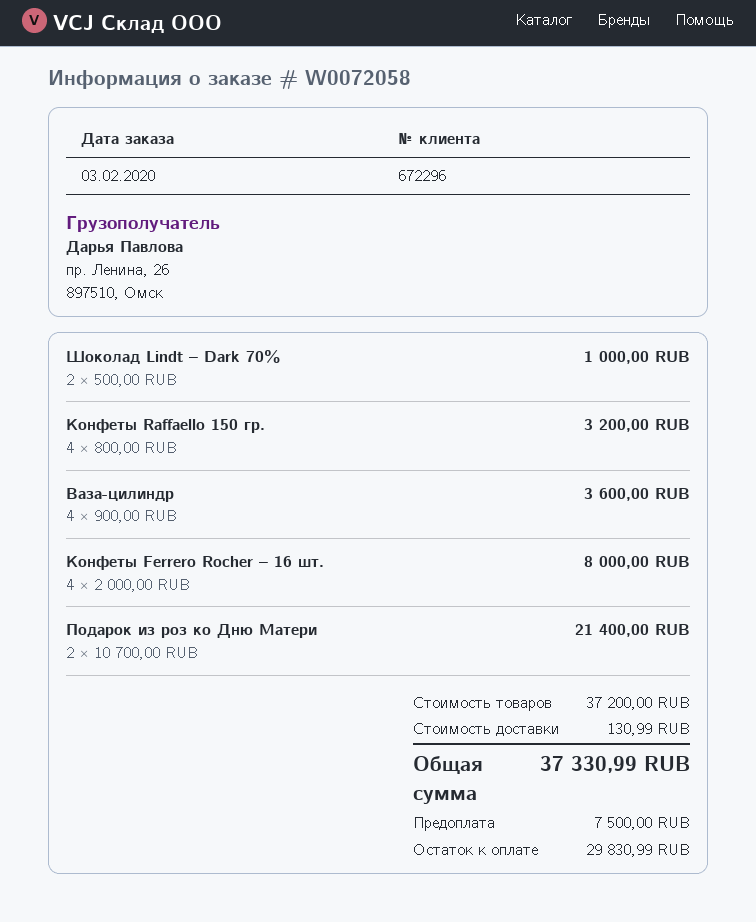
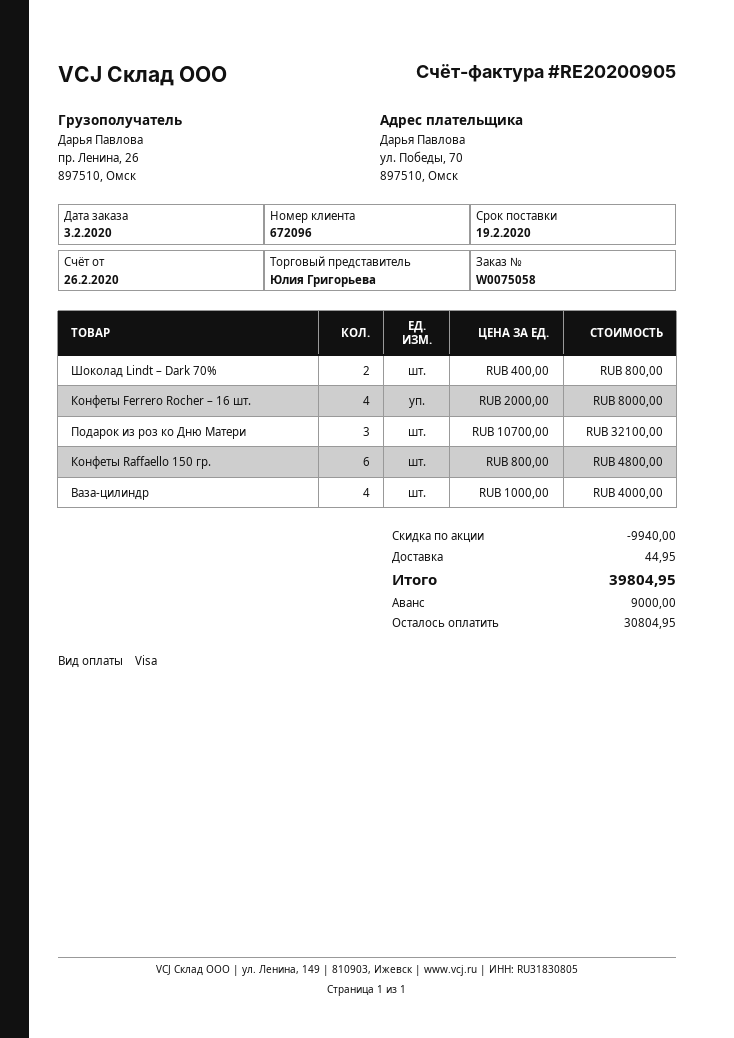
order number: W0072058 -> W0075058
customer number: 672296 -> 672096
Шоколад Lindt – Dark 70%: 2 x 500.00 = 1000.00 -> 2 x 400.00 = 800.00
Конфеты Raffaello 150 гр.: 4 x 800.00 = 3200.00 -> 6 x 800.00 = 4800.00
Ваза-цилиндр: 4 x 900.00 = 3600.00 -> 4 x 1000.00 = 4000.00
Подарок из роз ко Дню Матери: 2 x 10700.00 = 21400.00 -> 3 x 10700.00 = 32100.00
discount: none -> 9940.00
shipping: 130.99 -> 44.95
total: 37330.99 -> 39804.95
deposit: 7500.00 -> 9000.00
balance: 29830.99 -> 30804.95

